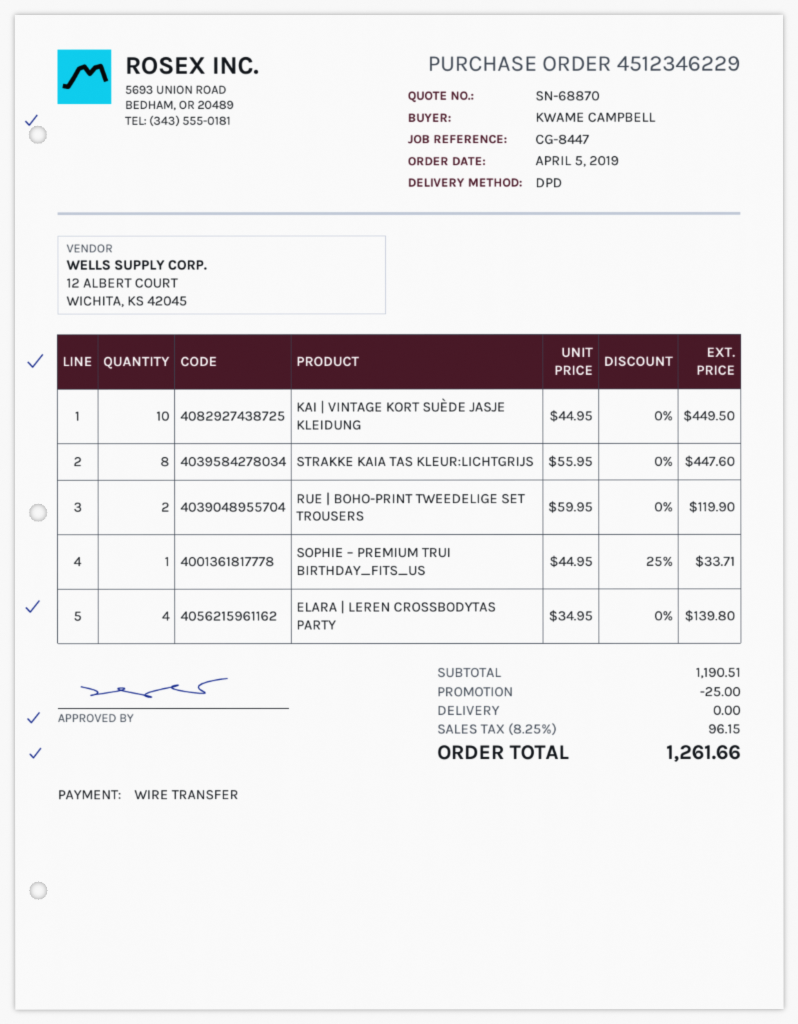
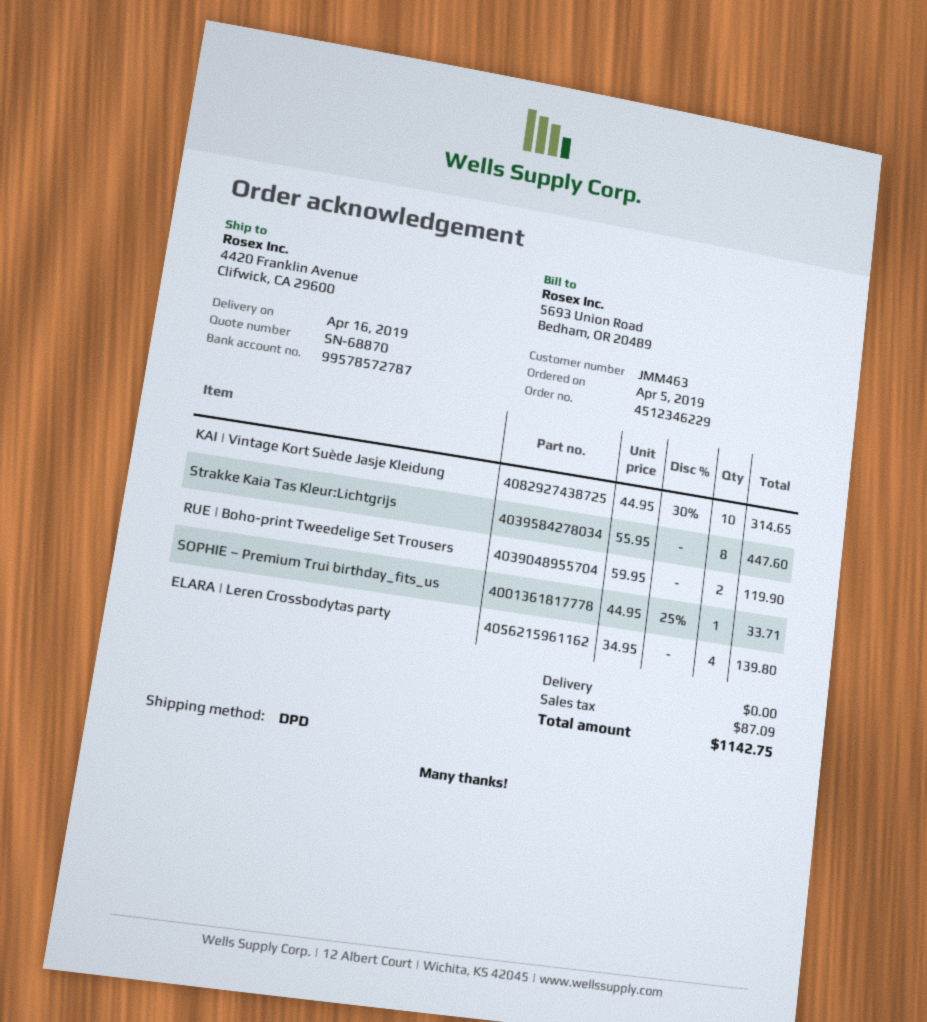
KAI | VINTAGE KORT SUÈDE JASJE KLEIDUNG: 10 x 44.95 = 449.50 -> 10 x 44.95 - 30% = 314.65
discount: 25.00 -> none
tax: 96.15 -> 87.09
total: 1261.66 -> 1142.75

